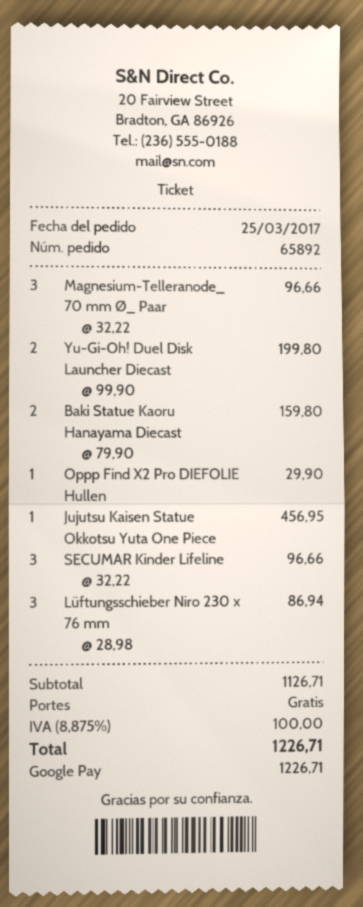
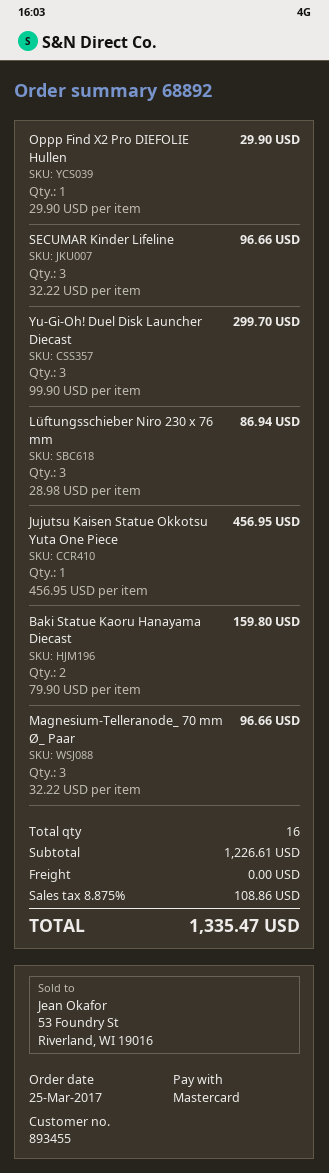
order number: 65892 -> 68892
payment method: Google Pay -> Mastercard
Yu-Gi-Oh! Duel Disk Launcher Diecast: 2 x 99.90 = 199.80 -> 3 x 99.90 = 299.70
subtotal: 1126.71 -> 1226.61
tax: 8.875% = 100.00 -> 8.875% = 108.86
total: 1226.71 -> 1335.47

